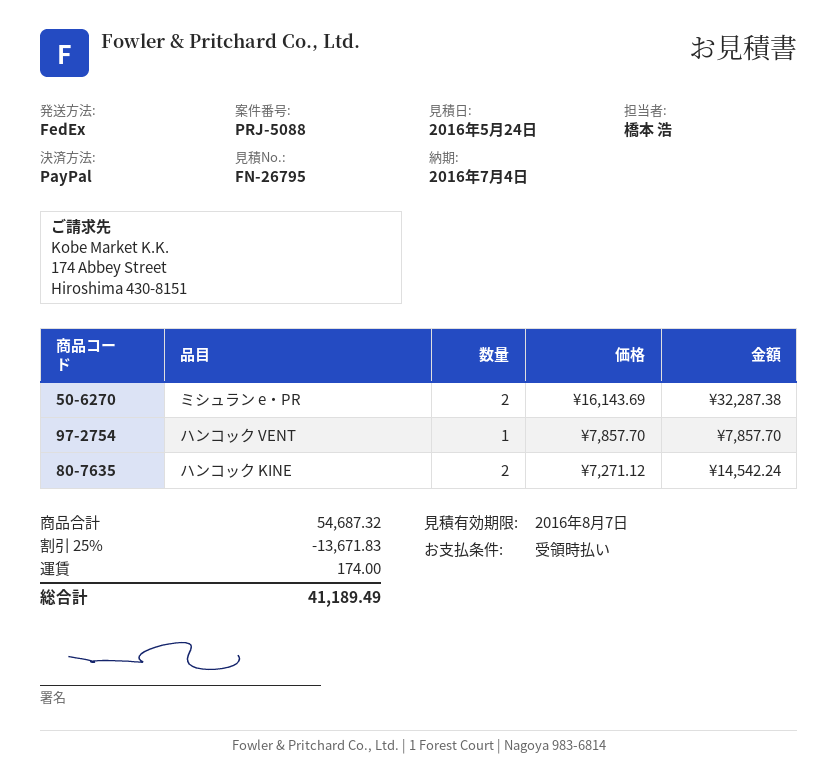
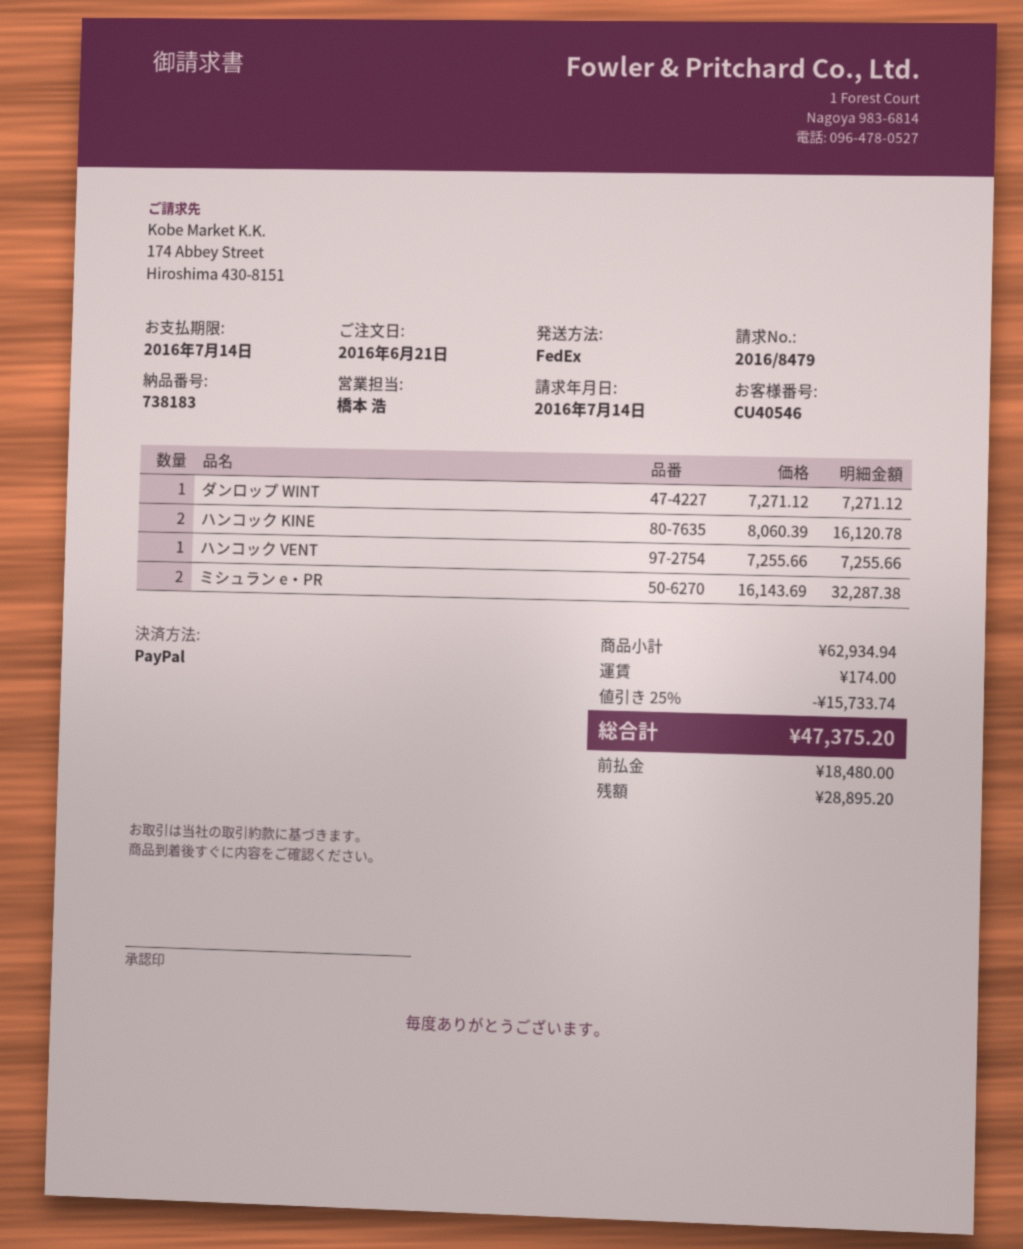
ハンコック VENT: 1 x 7857.70 = 7857.70 -> 1 x 7255.66 = 7255.66
ハンコック KINE: 2 x 7271.12 = 14542.24 -> 2 x 8060.39 = 16120.78
ダンロップ WINT: none -> 1 x 7271.12 = 7271.12
subtotal: 54687.32 -> 62934.94
discount: 25% = 13671.83 -> 25% = 15733.74
total: 41189.49 -> 47375.20

